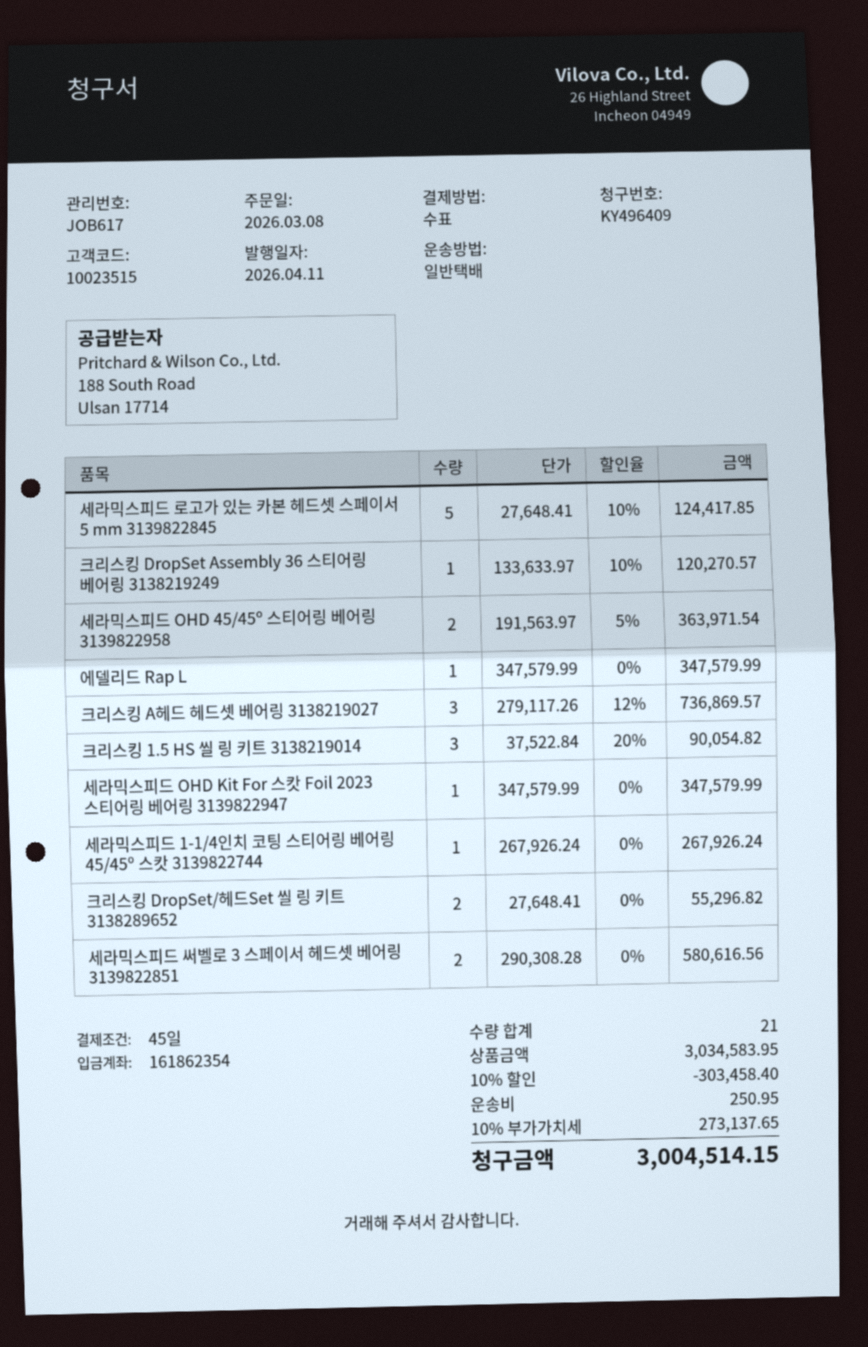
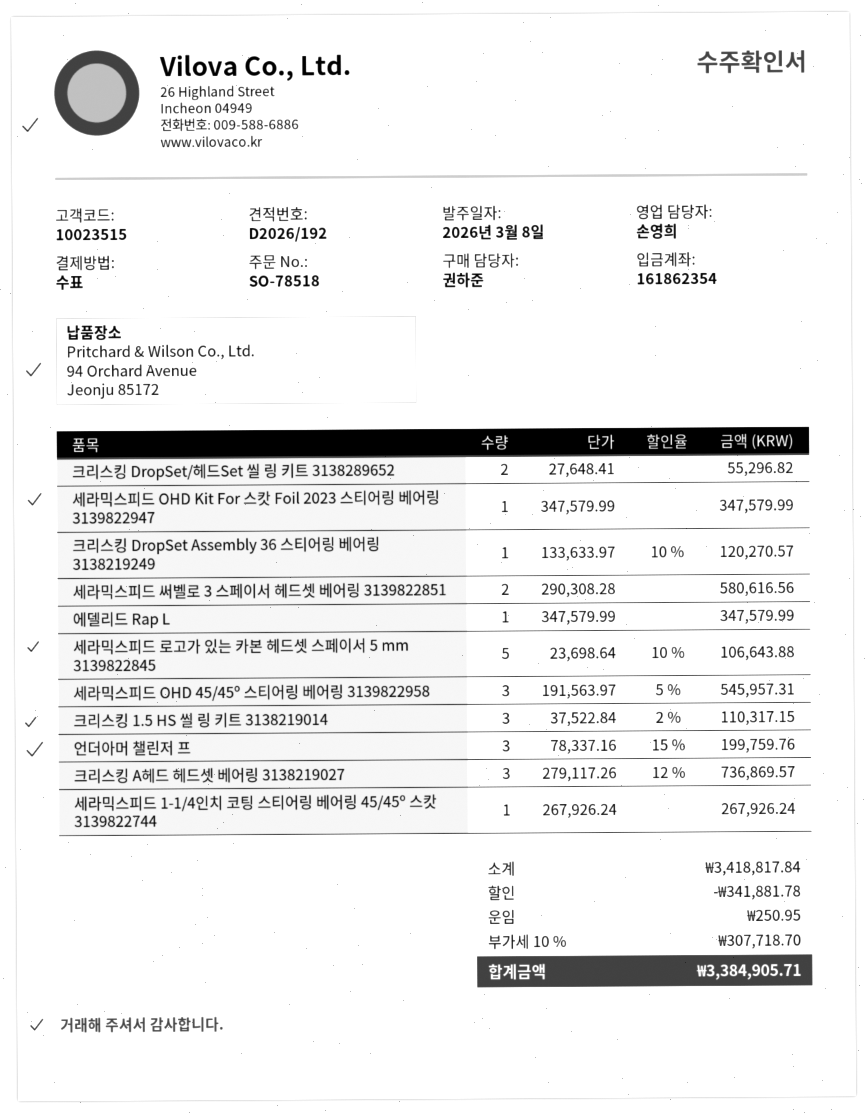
세라믹스피드 로고가 있는 카본 헤드셋 스페이서 5 mm 3139822845: 5 x 27648.41 - 10% = 124417.85 -> 5 x 23698.64 - 10% = 106643.88
세라믹스피드 OHD 45/45º 스티어링 베어링 3139822958: 2 x 191563.97 - 5% = 363971.54 -> 3 x 191563.97 - 5% = 545957.31
크리스킹 1.5 HS 씰 링 키트 3138219014: 3 x 37522.84 - 20% = 90054.82 -> 3 x 37522.84 - 2% = 110317.15
언더아머 챌린저 프: none -> 3 x 78337.16 - 15% = 199759.76
subtotal: 3034583.95 -> 3418817.84
discount: 303458.40 -> 341881.78
tax: 10% = 273137.65 -> 10% = 307718.70
total: 3004514.15 -> 3384905.71

